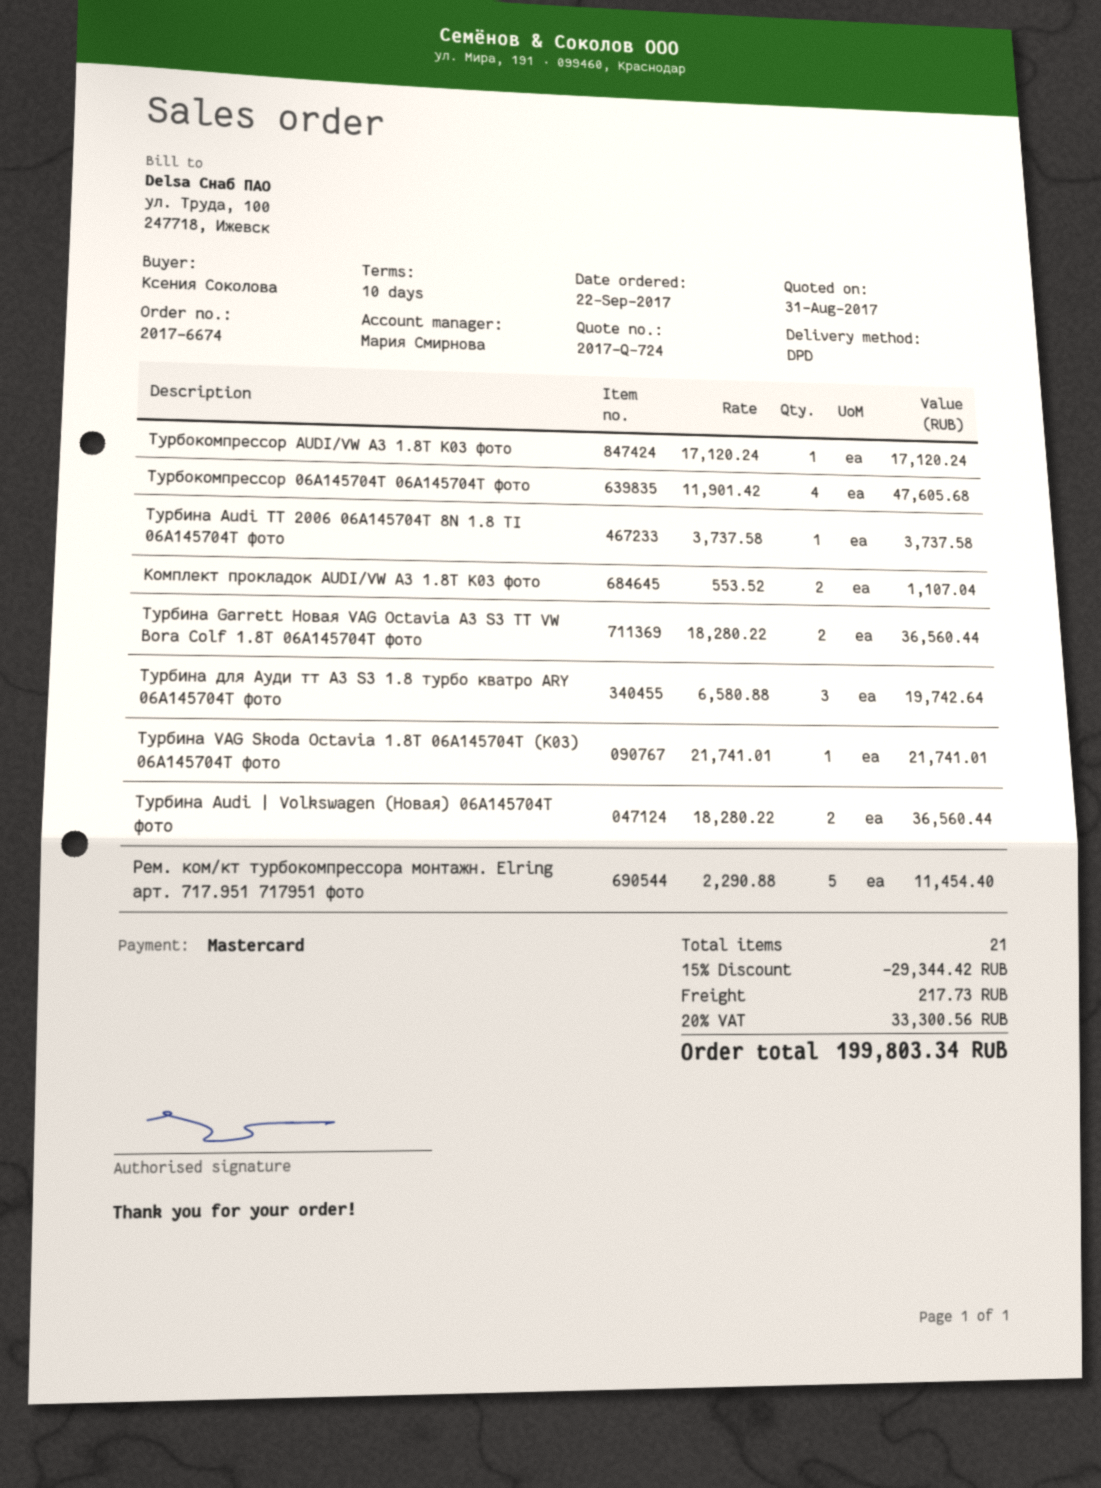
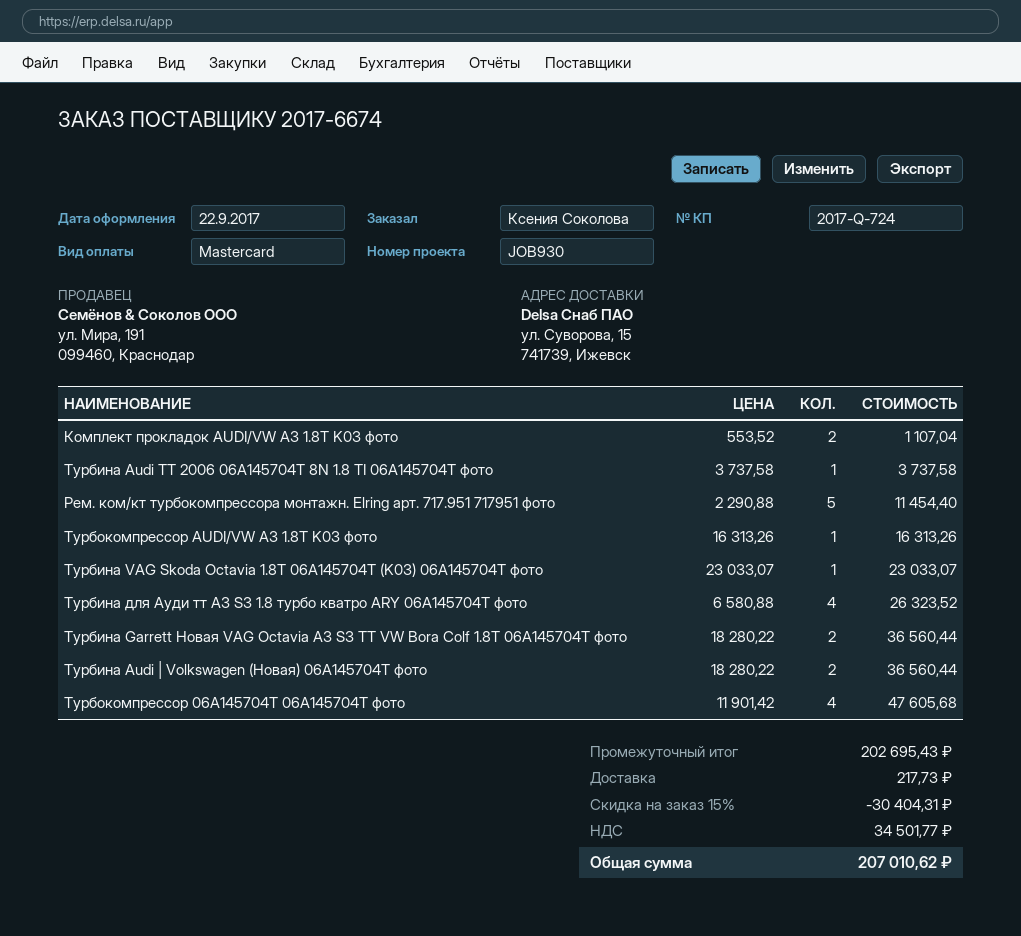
Турбокомпрессор AUDI/VW A3 1.8T K03 фото: 1 x 17120.24 = 17120.24 -> 1 x 16313.26 = 16313.26
Турбина для Ауди тт А3 S3 1.8 турбо кватро ARY 06A145704T фото: 3 x 6580.88 = 19742.64 -> 4 x 6580.88 = 26323.52
Турбина VAG Skoda Octavia 1.8T 06A145704T (K03) 06A145704T фото: 1 x 21741.01 = 21741.01 -> 1 x 23033.07 = 23033.07
discount: 15% = 29344.42 -> 15% = 30404.31
tax: 33300.56 -> 34501.77
total: 199803.34 -> 207010.62

